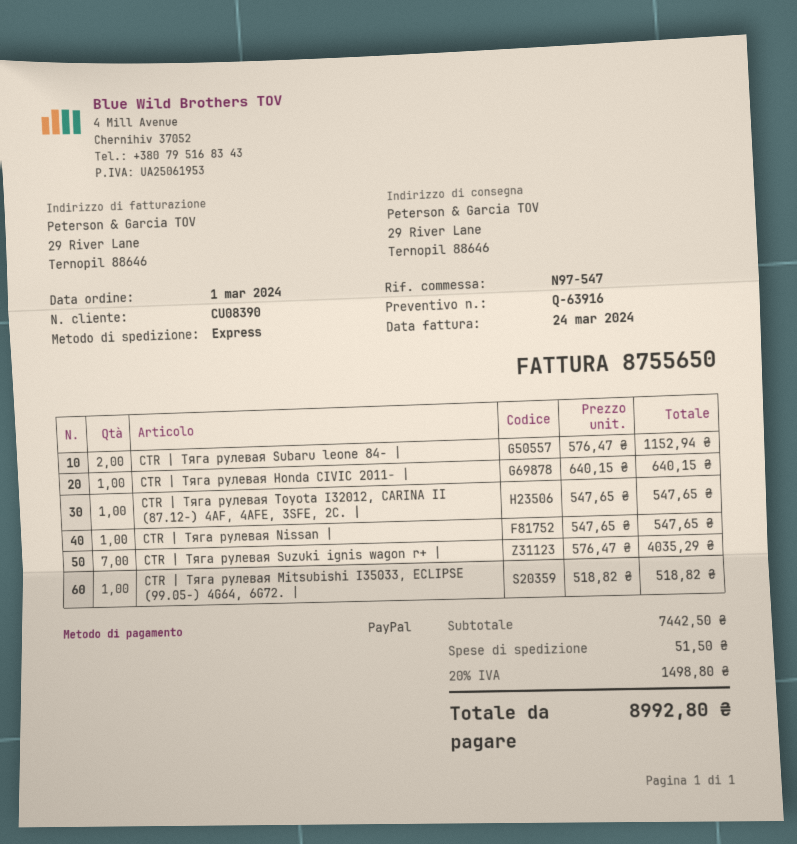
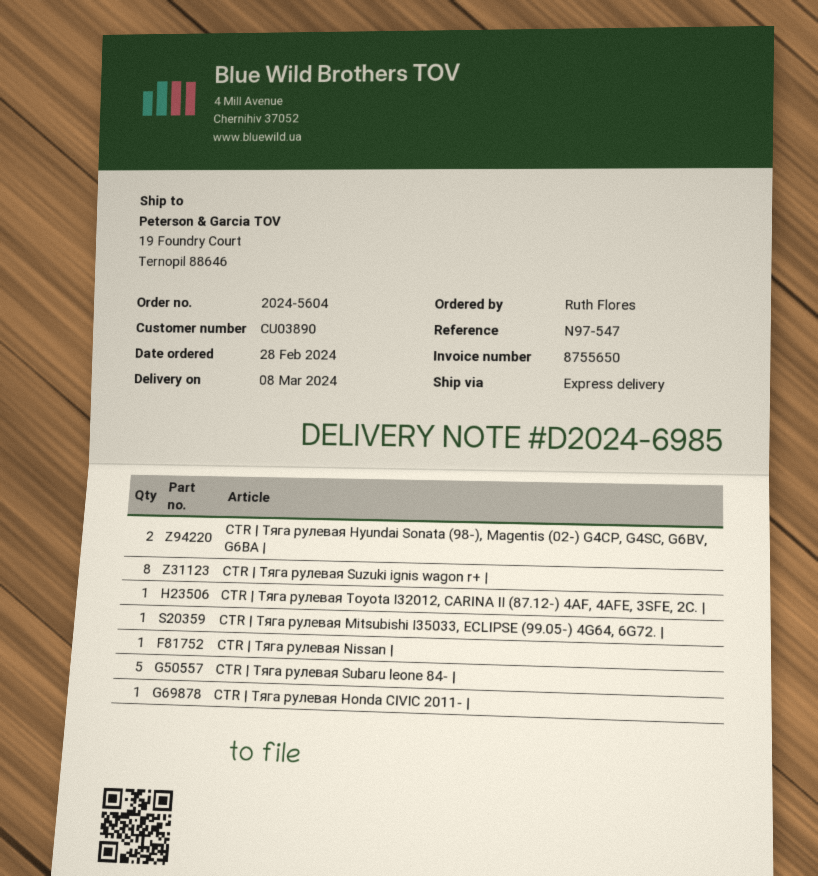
order date: 2024-03-01 -> 2024-02-28
customer number: CU08390 -> CU03890
ship to: 29 River Lane, Ternopil 88646 -> 19 Foundry Court, Ternopil 88646
CTR | Тяга рулевая Subaru leone 84- |: 2 -> 5
CTR | Тяга рулевая Suzuki ignis wagon r+ |: 7 -> 8
CTR | Тяга рулевая Hyundai Sonata (98-), Magentis (02-) G4CP, G4SC, G6BV, G6BA |: none -> 2

